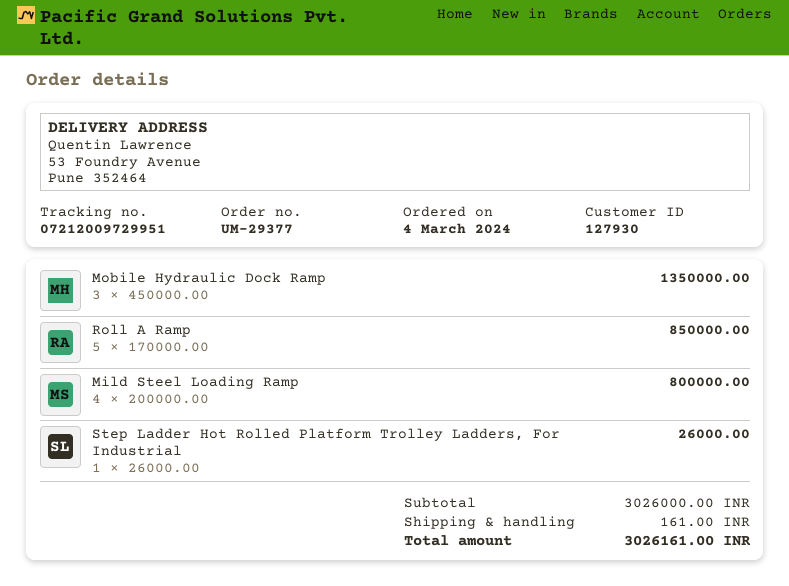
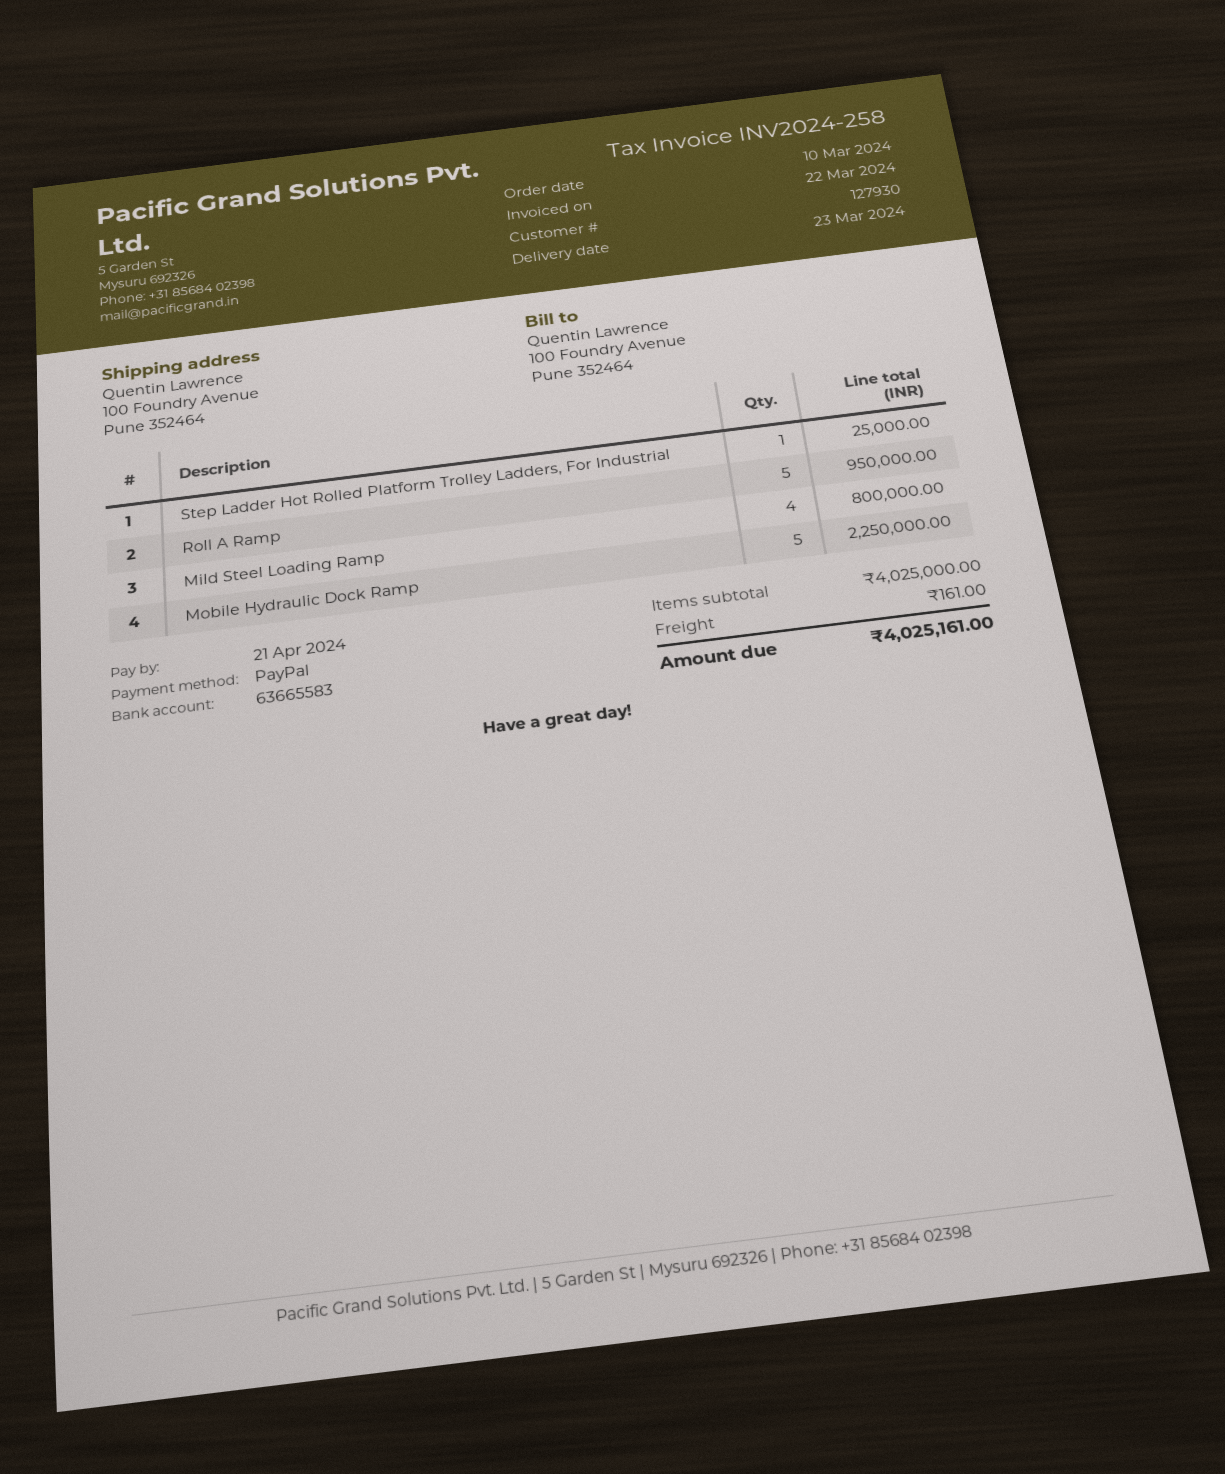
order date: 2024-03-04 -> 2024-03-10
ship to: 53 Foundry Avenue, Pune 352464 -> 100 Foundry Avenue, Pune 352464
Mobile Hydraulic Dock Ramp: 3 for 1350000.00 -> 5 for 2250000.00
Roll A Ramp: 5 for 850000.00 -> 5 for 950000.00
Step Ladder Hot Rolled Platform Trolley Ladders, For Industrial: 1 for 26000.00 -> 1 for 25000.00
subtotal: 3026000.00 -> 4025000.00
total: 3026161.00 -> 4025161.00

